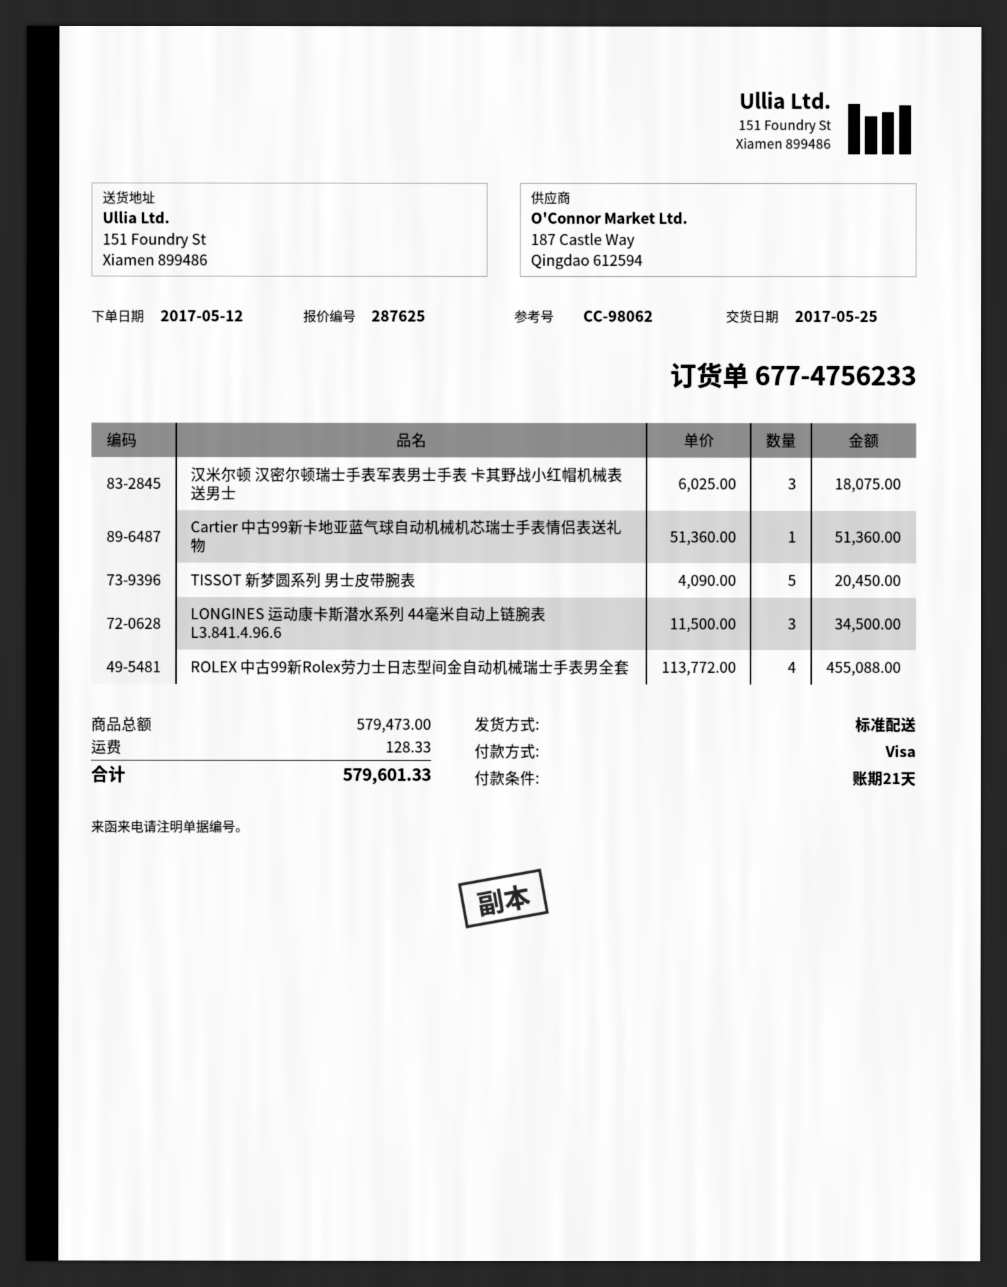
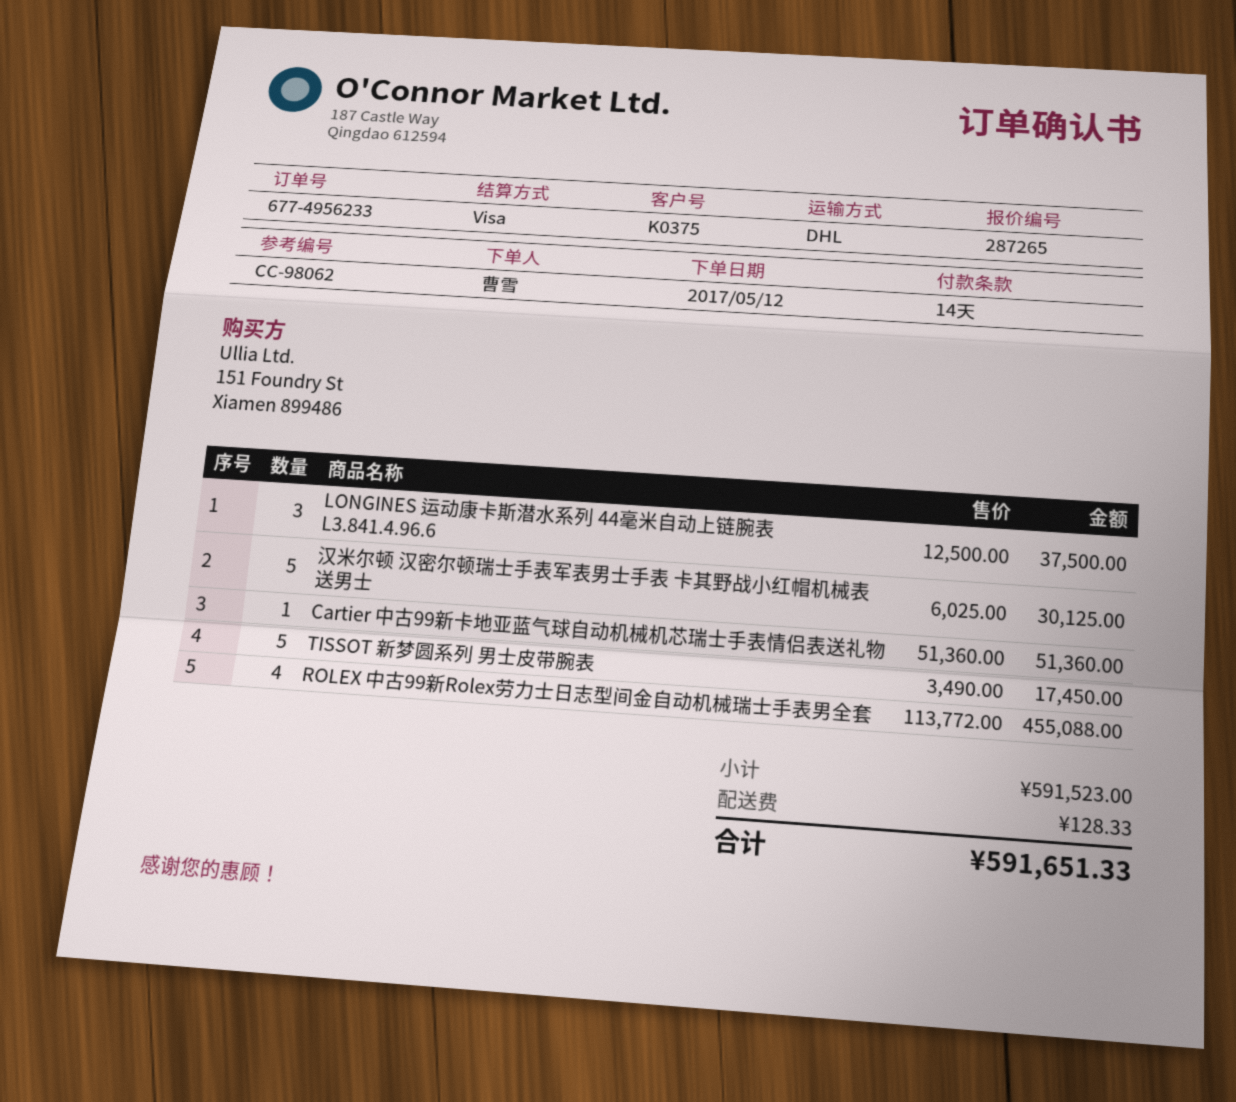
quote number: 287625 -> 287265
order number: 677-4756233 -> 677-4956233
payment terms: 21 days -> 14 days
shipping method: standard -> DHL
汉米尔顿 汉密尔顿瑞士手表军表男士手表 卡其野战小红帽机械表 送男士: 3 x 6025.00 = 18075.00 -> 5 x 6025.00 = 30125.00
TISSOT 新梦圆系列 男士皮带腕表: 5 x 4090.00 = 20450.00 -> 5 x 3490.00 = 17450.00
LONGINES 运动康卡斯潜水系列 44毫米自动上链腕表 L3.841.4.96.6: 3 x 11500.00 = 34500.00 -> 3 x 12500.00 = 37500.00
subtotal: 579473.00 -> 591523.00
total: 579601.33 -> 591651.33

